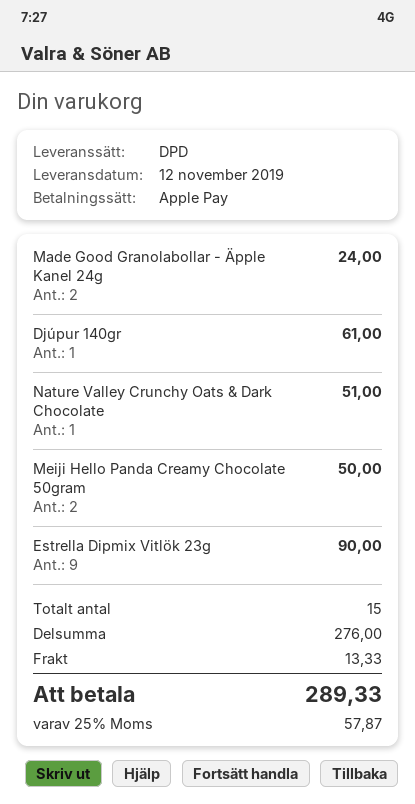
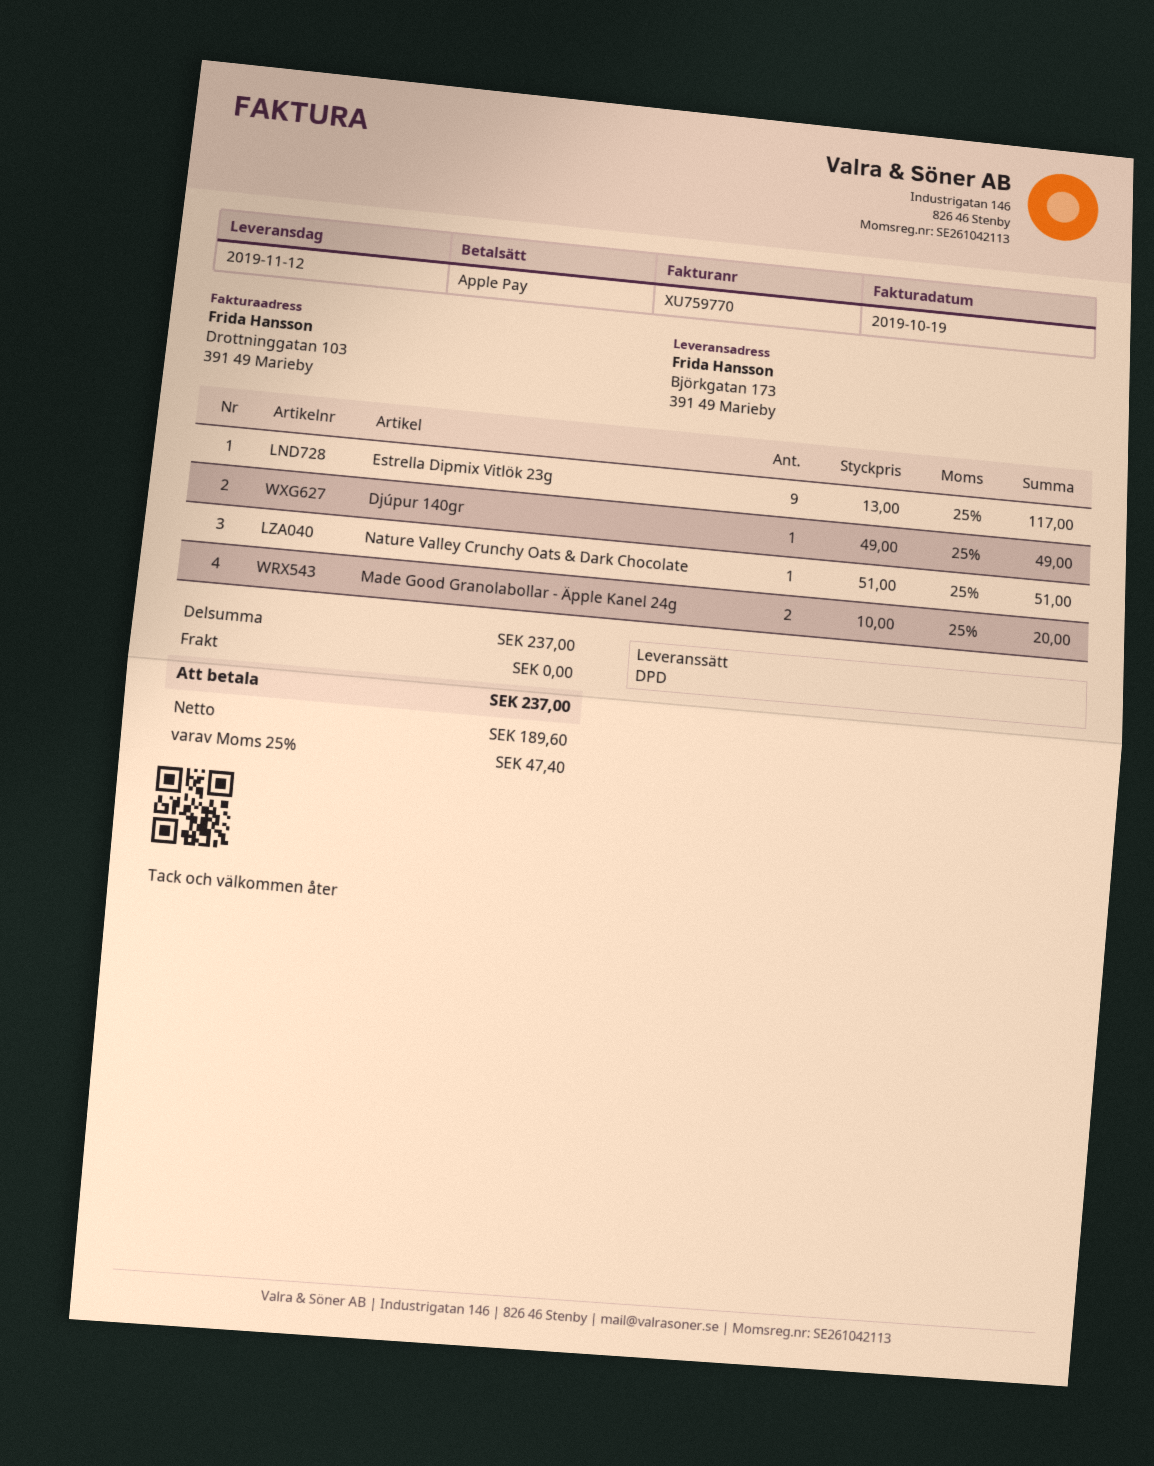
Made Good Granolabollar - Äpple Kanel 24g: 2 for 24.00 -> 2 for 20.00
Djúpur 140gr: 1 for 61.00 -> 1 for 49.00
Meiji Hello Panda Creamy Chocolate 50gram: 2 for 50.00 -> none
Estrella Dipmix Vitlök 23g: 9 for 90.00 -> 9 for 117.00
subtotal: 276.00 -> 237.00
shipping: 13.33 -> 0.00
tax: 25% = 57.87 -> 25% = 47.40
total: 289.33 -> 237.00

